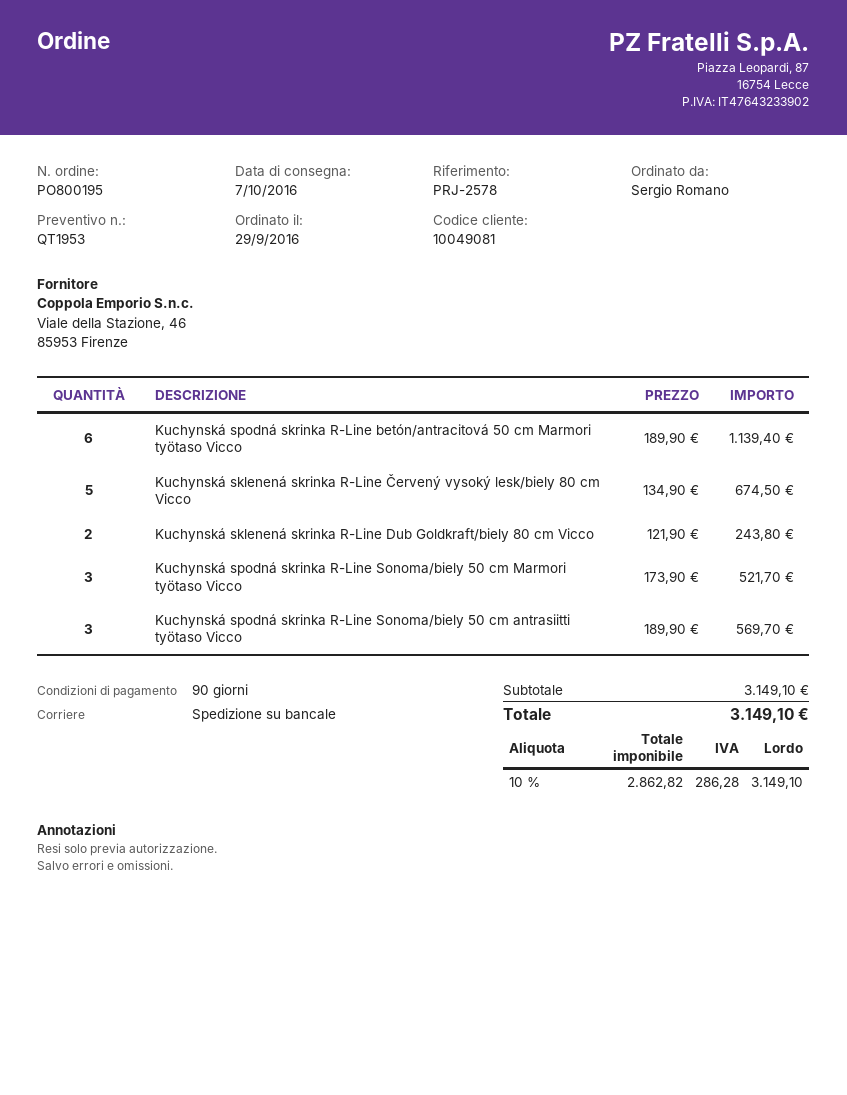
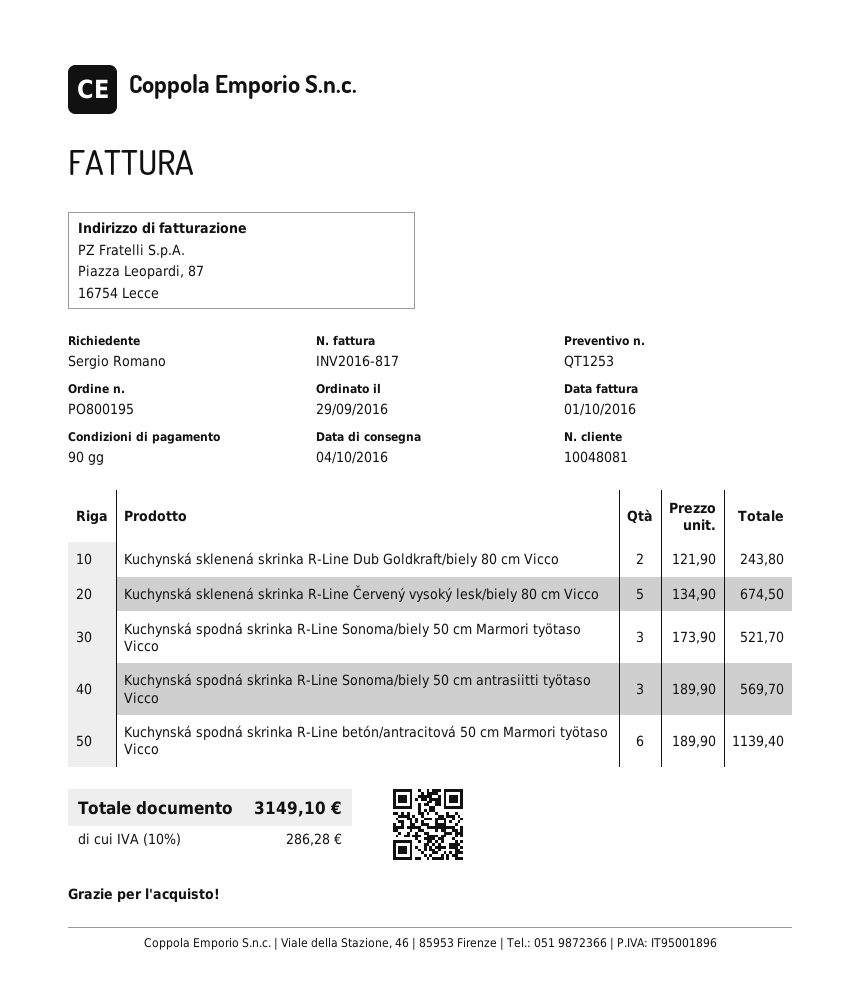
quote number: QT1953 -> QT1253
delivery date: 2016-10-07 -> 2016-10-04
customer number: 10049081 -> 10048081

